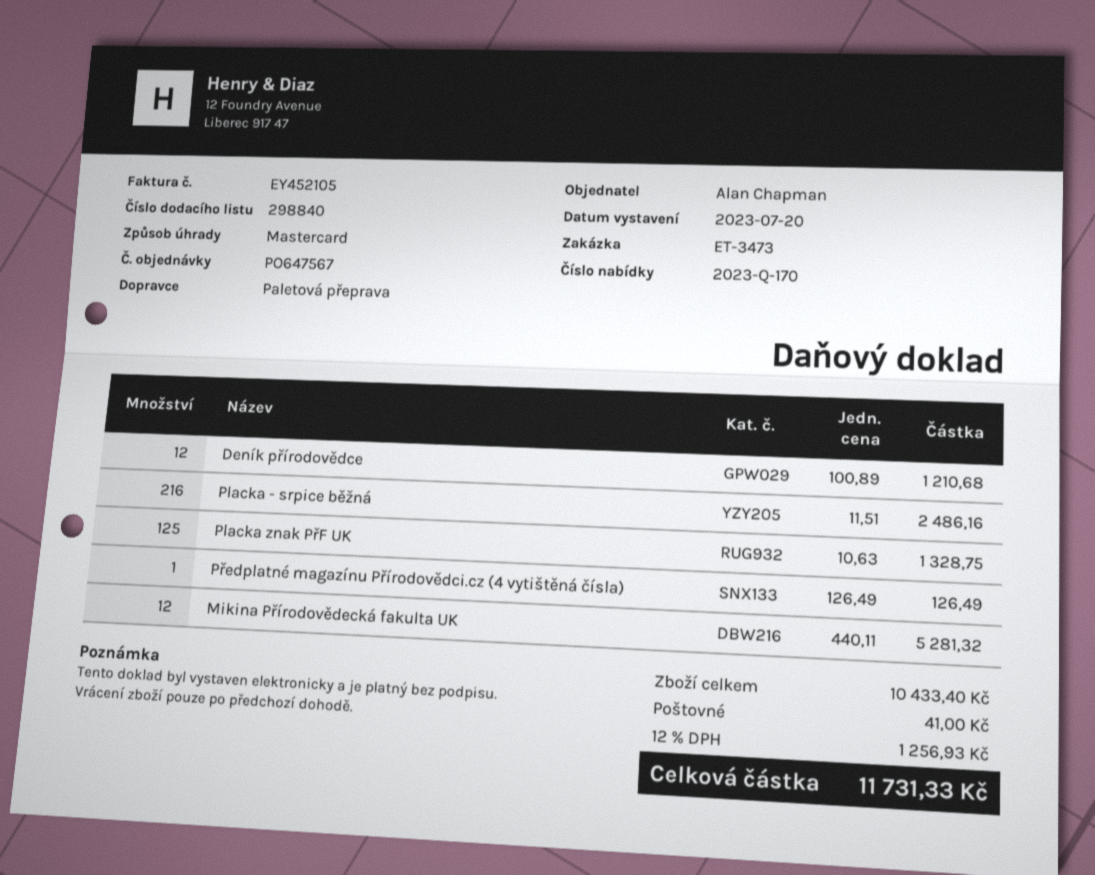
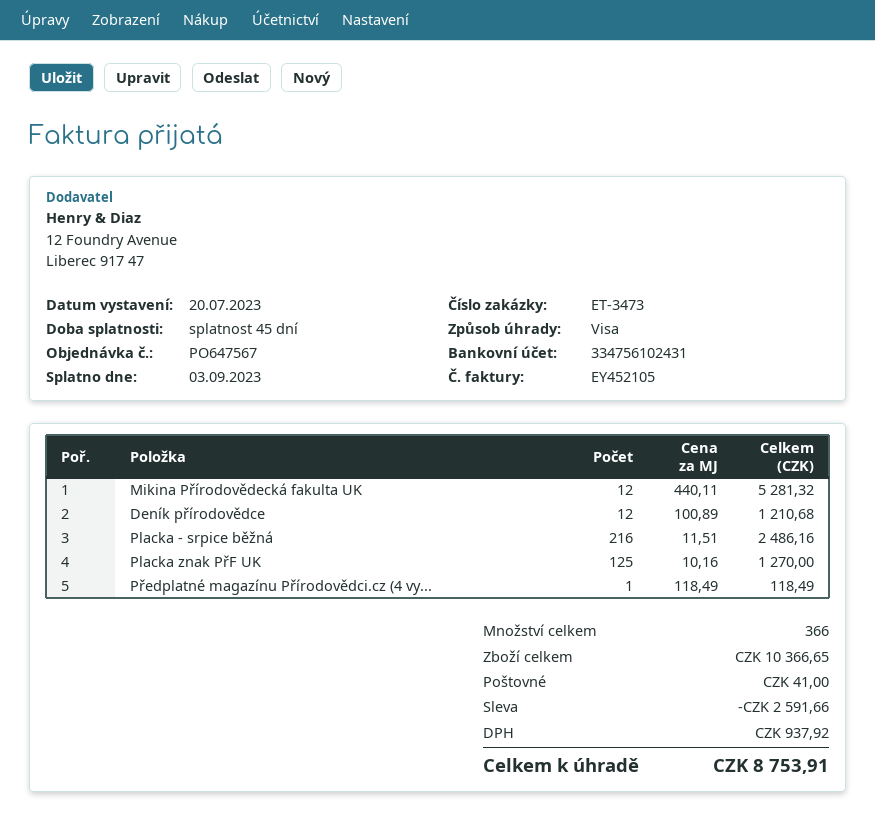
payment method: Mastercard -> Visa
Placka znak PřF UK: 125 x 10.63 = 1328.75 -> 125 x 10.16 = 1270.00
Předplatné magazínu Přírodovědci.cz (4 vytištěná čísla): 1 x 126.49 = 126.49 -> 1 x 118.49 = 118.49
subtotal: 10433.40 -> 10366.65
discount: none -> 2591.66
tax: 1256.93 -> 937.92
total: 11731.33 -> 8753.91

